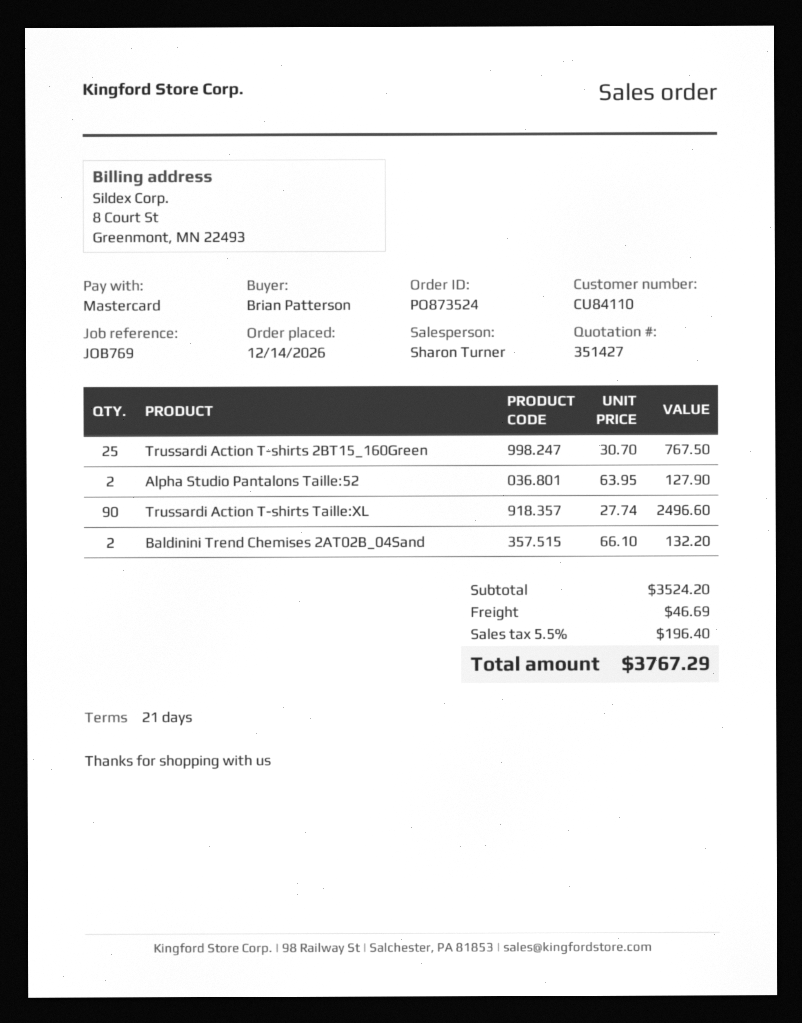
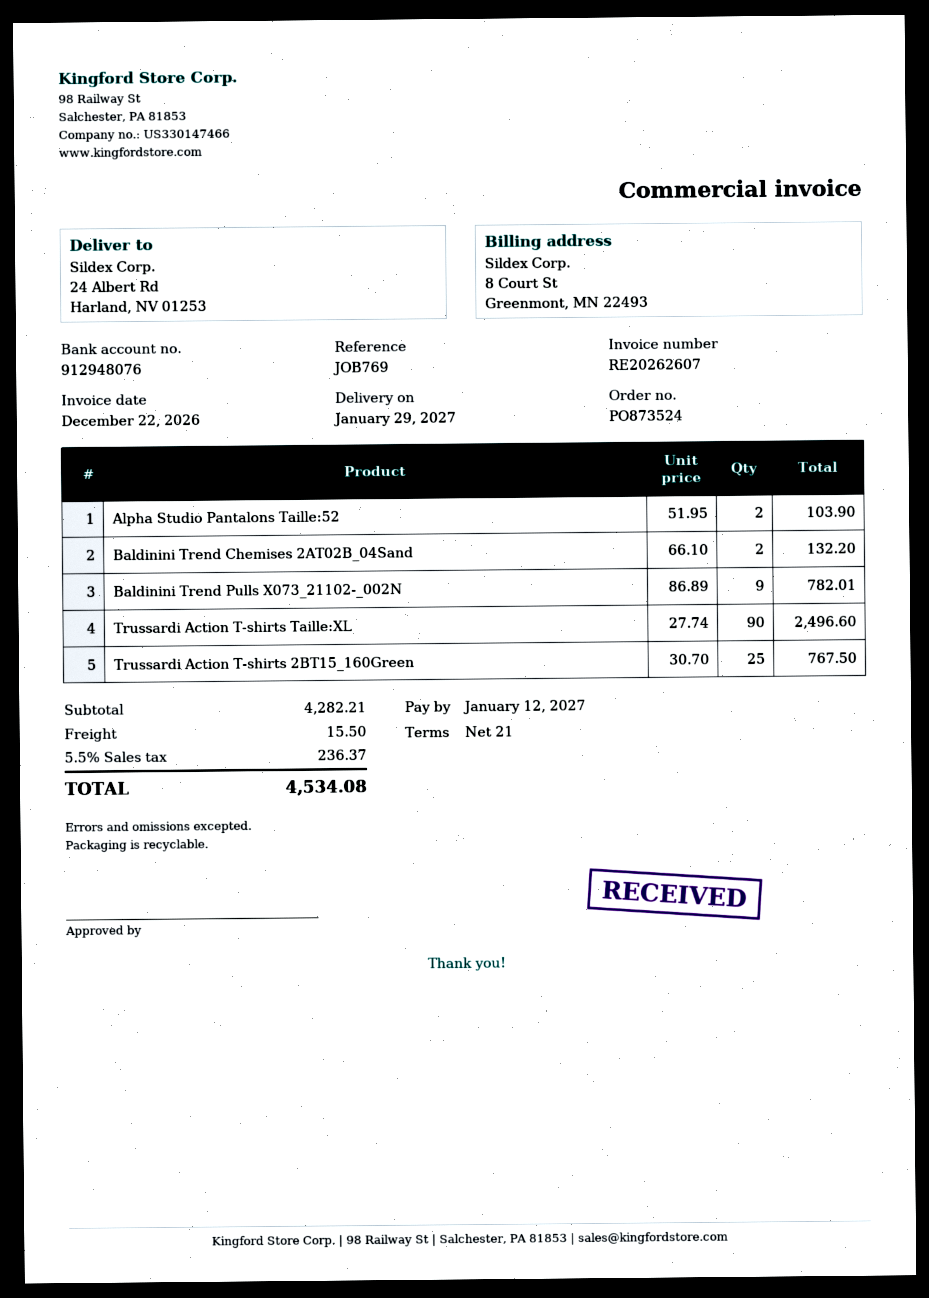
Alpha Studio Pantalons Taille:52: 2 x 63.95 = 127.90 -> 2 x 51.95 = 103.90
Baldinini Trend Pulls X073_21102-_002N: none -> 9 x 86.89 = 782.01
subtotal: 3524.20 -> 4282.21
shipping: 46.69 -> 15.50
tax: 5.5% = 196.40 -> 5.5% = 236.37
total: 3767.29 -> 4534.08

